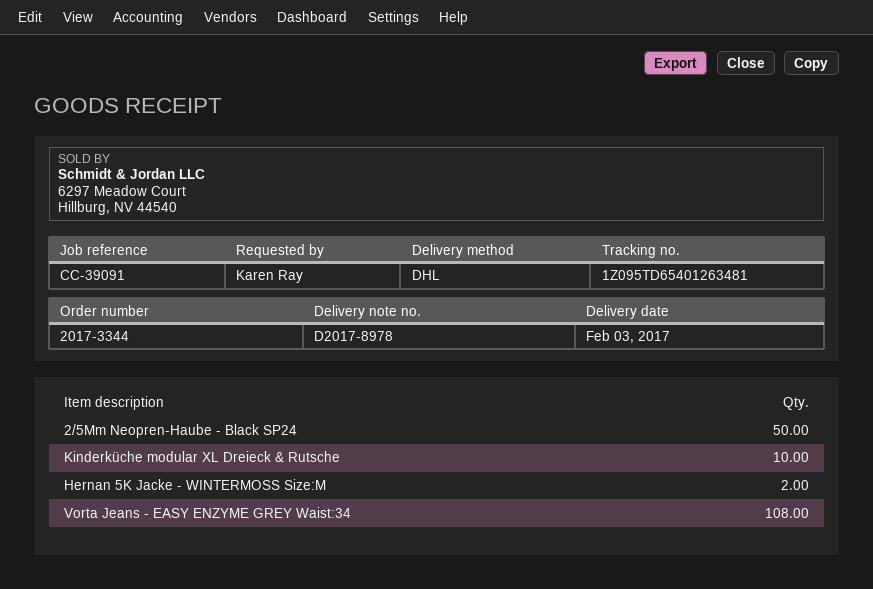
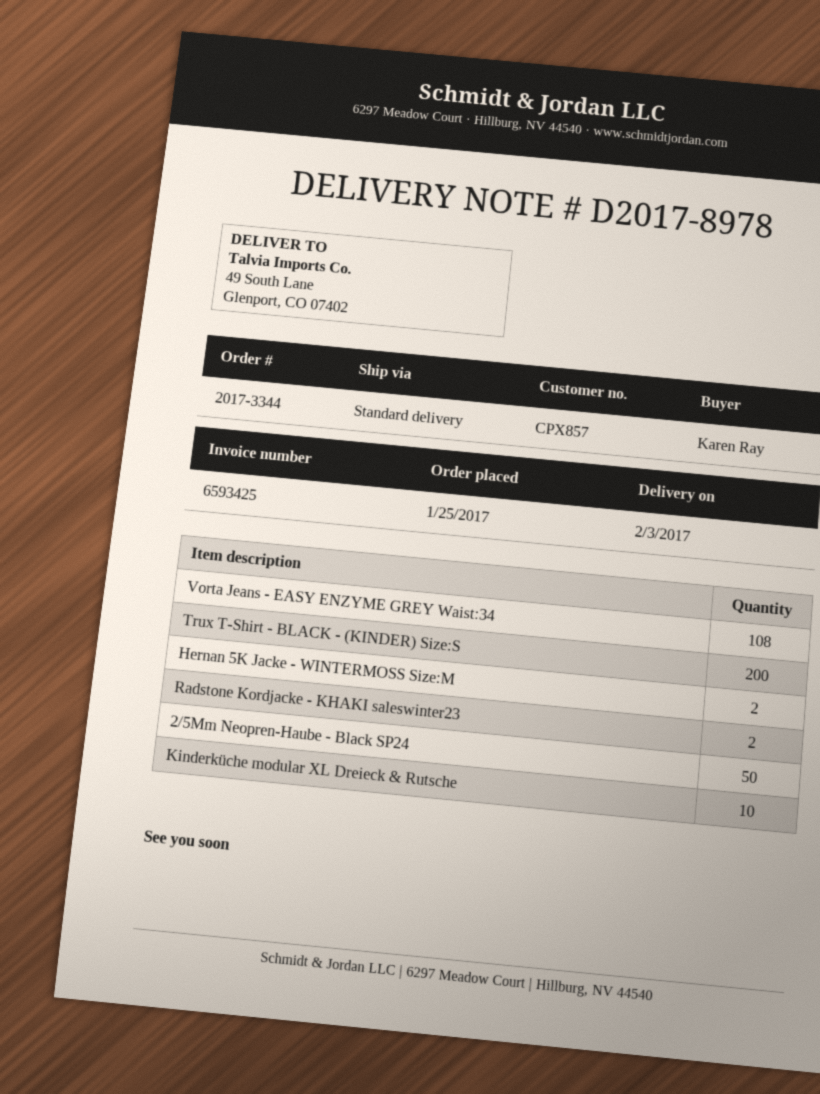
shipping method: DHL -> standard
Trux T-Shirt - BLACK - (KINDER) Size:S: none -> 200
Radstone Kordjacke - KHAKI saleswinter23: none -> 2

